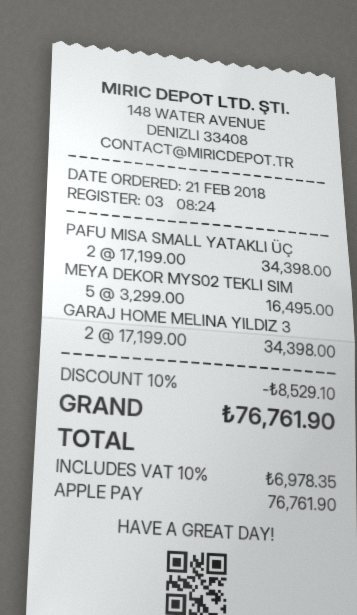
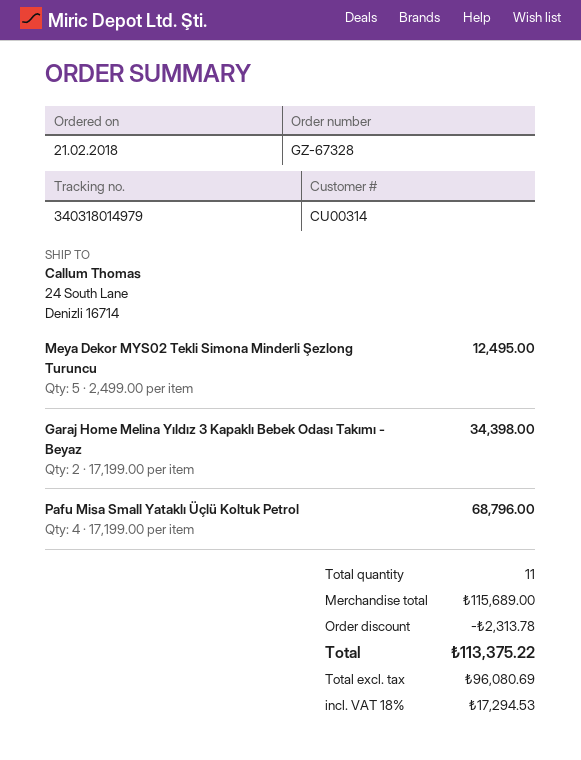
PAFU MISA SMALL YATAKLI ÜÇ: 2 x 17199.00 = 34398.00 -> 4 x 17199.00 = 68796.00
MEYA DEKOR MYS02 TEKLI SIM: 5 x 3299.00 = 16495.00 -> 5 x 2499.00 = 12495.00
discount: 8529.10 -> 2313.78
tax: 10% = 6978.35 -> 18% = 17294.53
total: 76761.90 -> 113375.22

